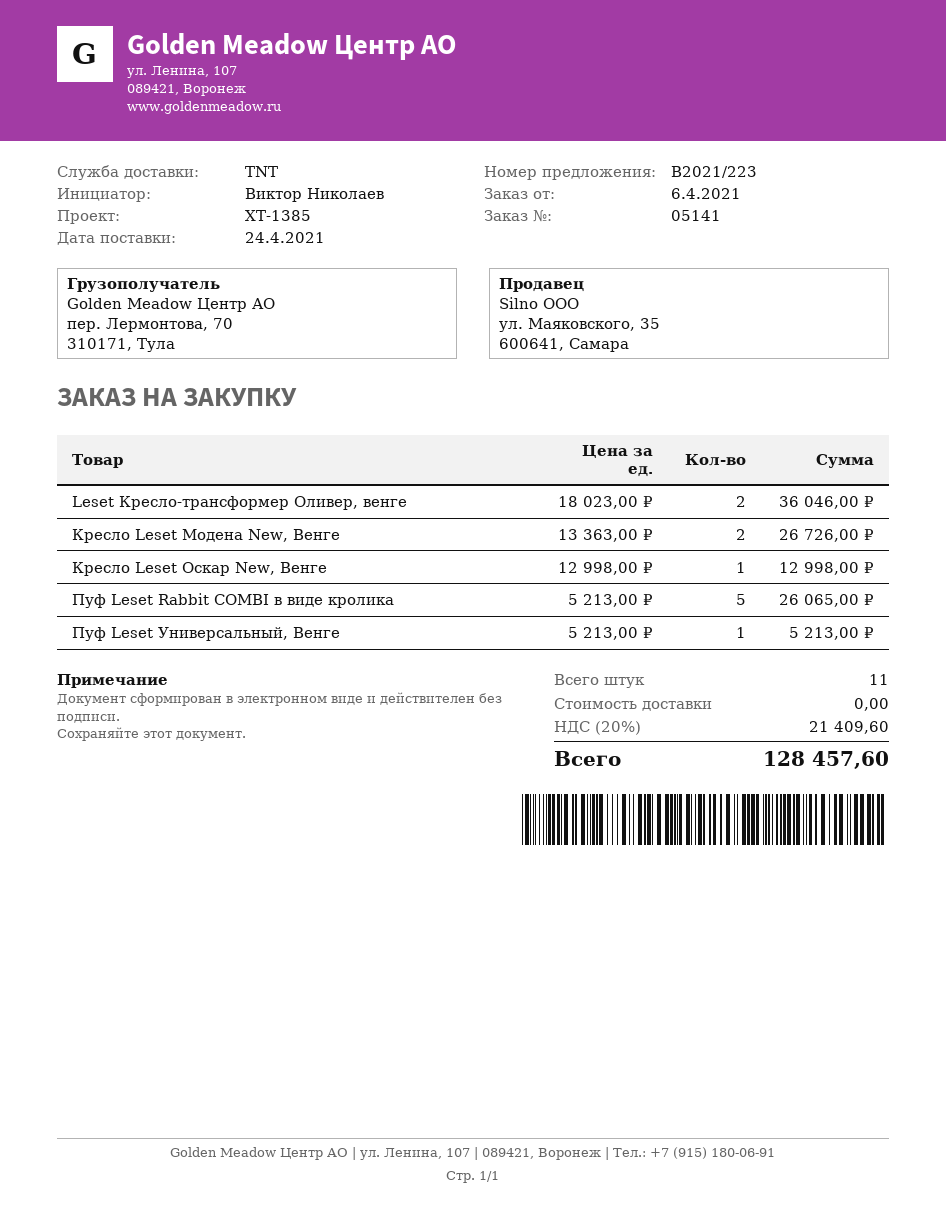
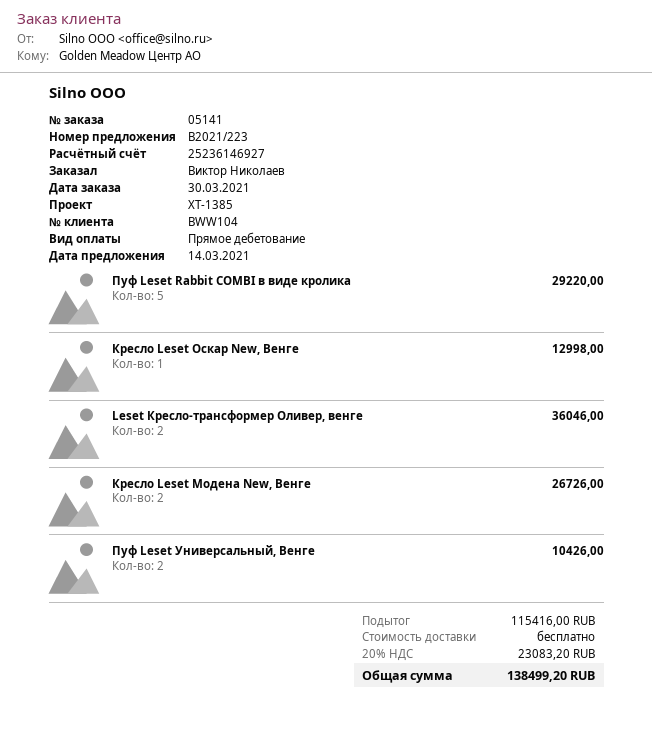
order date: 2021-04-06 -> 2021-03-30
Пуф Leset Rabbit COMBI в виде кролика: 5 for 26065.00 -> 5 for 29220.00
Пуф Leset Универсальный, Венге: 1 for 5213.00 -> 2 for 10426.00
tax: 20% = 21409.60 -> 20% = 23083.20
total: 128457.60 -> 138499.20

